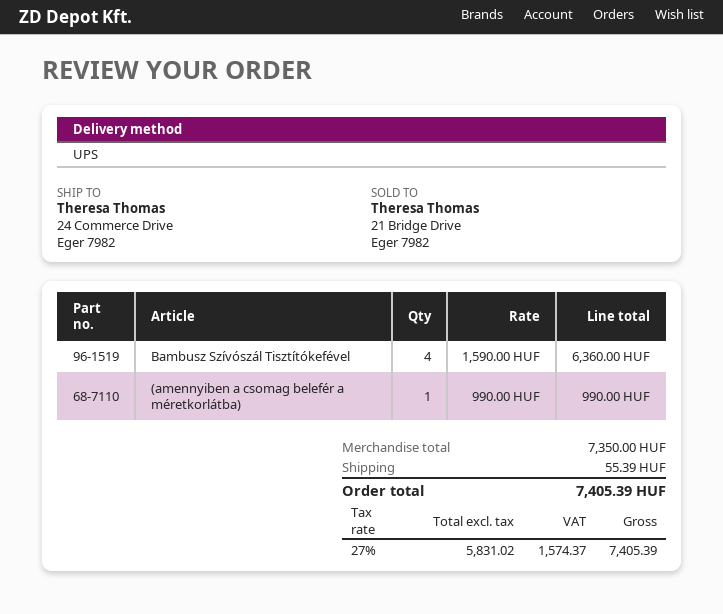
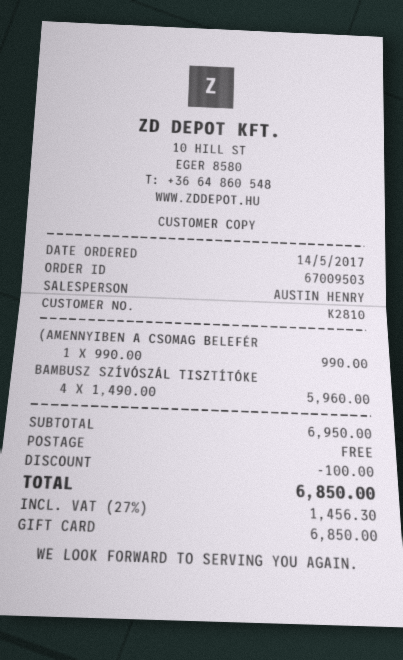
Bambusz Szívószál Tisztítókefével: 4 x 1590.00 = 6360.00 -> 4 x 1490.00 = 5960.00
subtotal: 7350.00 -> 6950.00
discount: none -> 100.00
shipping: 55.39 -> 0.00
tax: 27% = 1574.37 -> 27% = 1456.30
total: 7405.39 -> 6850.00

